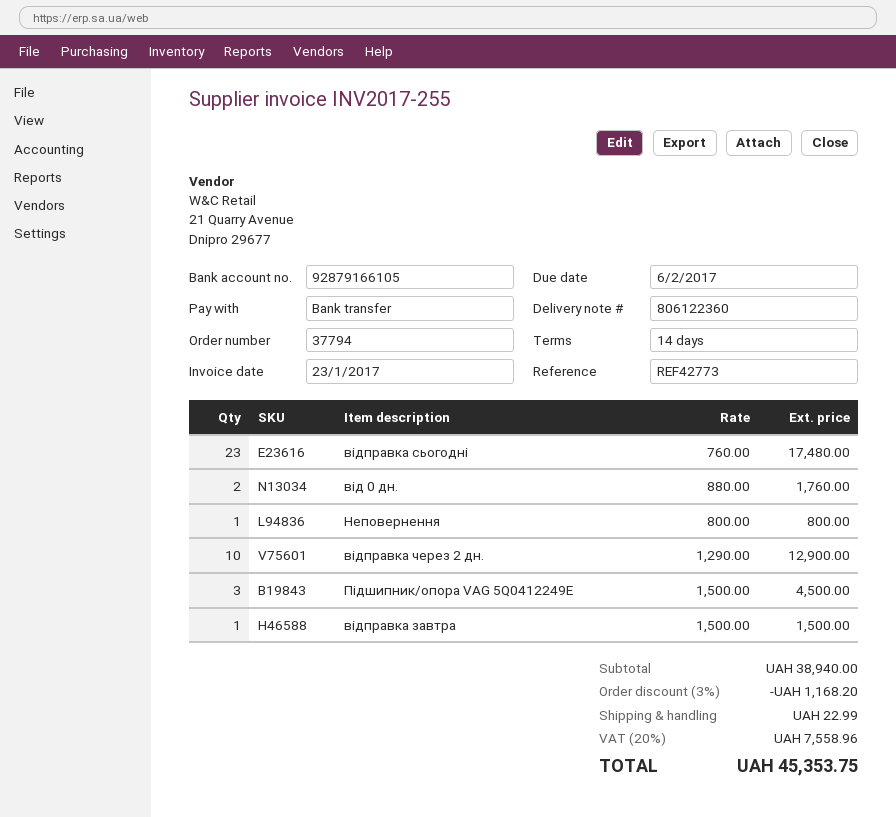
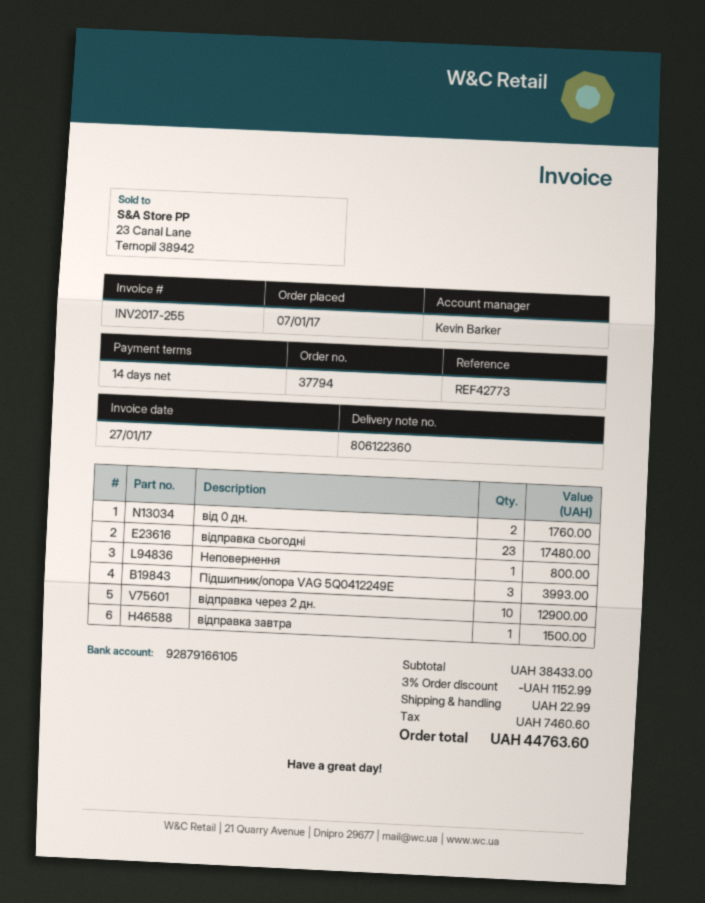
invoice date: 2017-01-23 -> 2017-01-27
Підшипник/опора VAG 5Q0412249E: 3 for 4500.00 -> 3 for 3993.00
subtotal: 38940.00 -> 38433.00
discount: 3% = 1168.20 -> 3% = 1152.99
tax: 7558.96 -> 7460.60
total: 45353.75 -> 44763.60

